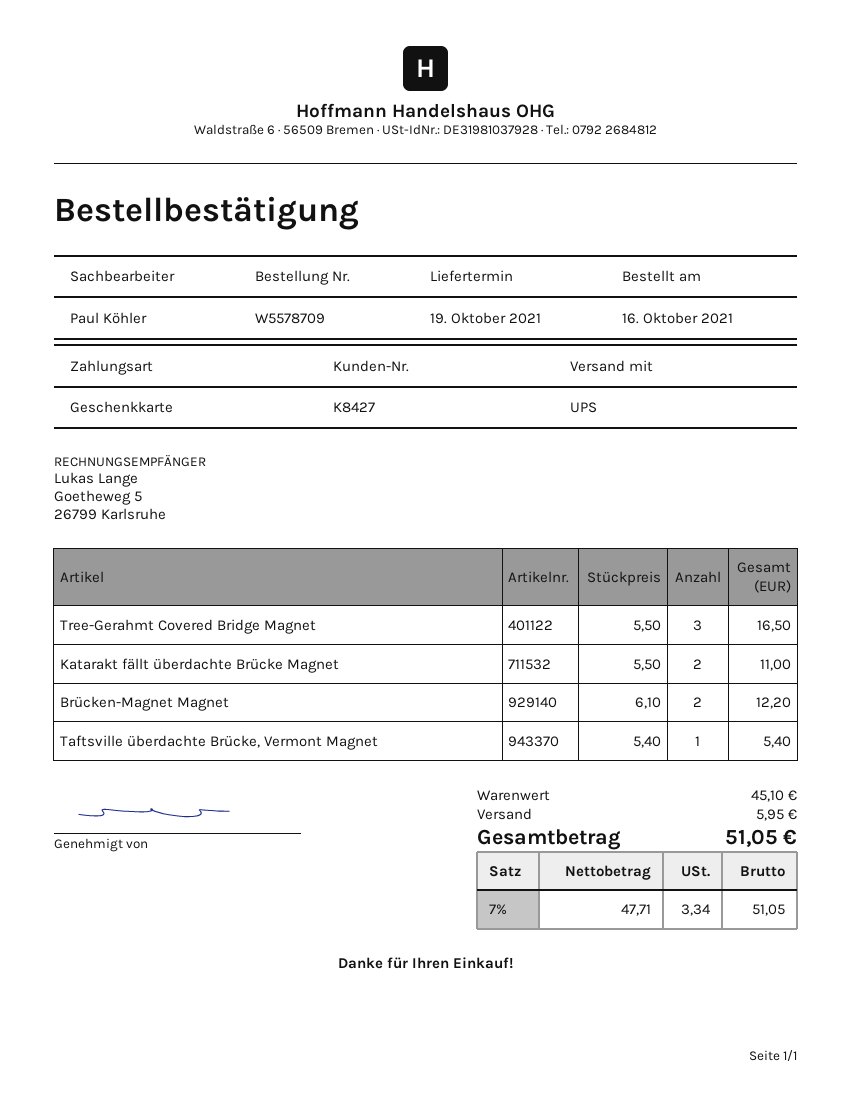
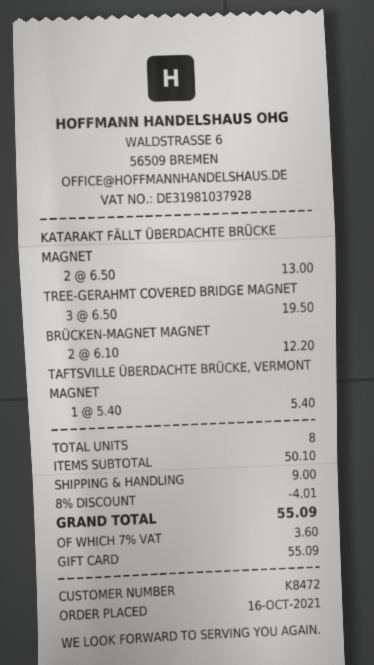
customer number: K8427 -> K8472
Tree-Gerahmt Covered Bridge Magnet: 3 x 5.50 = 16.50 -> 3 x 6.50 = 19.50
Katarakt fällt überdachte Brücke Magnet: 2 x 5.50 = 11.00 -> 2 x 6.50 = 13.00
subtotal: 45.10 -> 50.10
discount: none -> 8% = 4.01
shipping: 5.95 -> 9.00
tax: 7% = 3.34 -> 7% = 3.60
total: 51.05 -> 55.09

